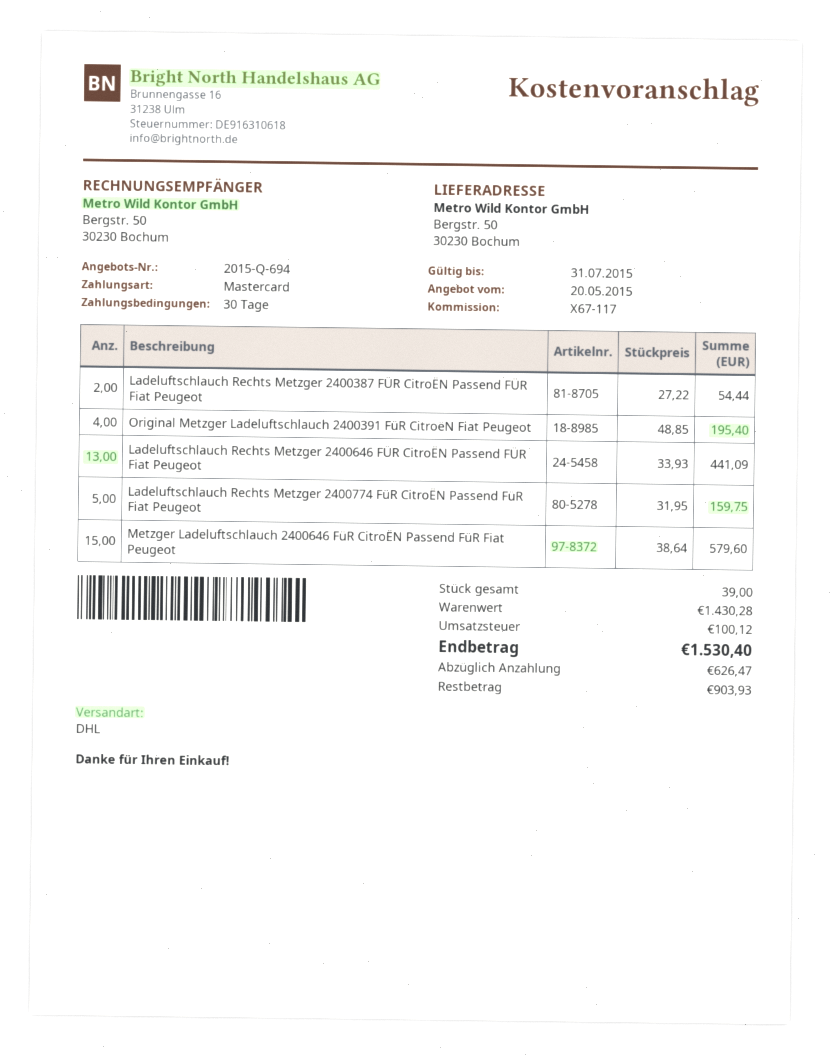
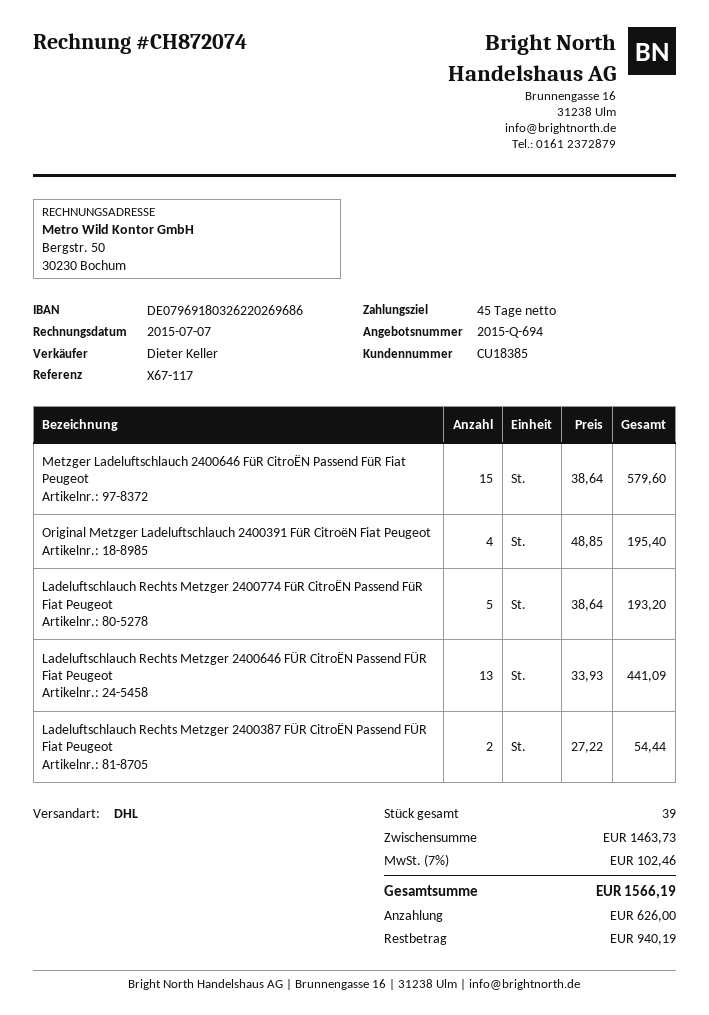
payment terms: 30 days -> 45 days
Ladeluftschlauch Rechts Metzger 2400774 FüR CitroËN Passend FüR Fiat Peugeot: 5 x 31.95 = 159.75 -> 5 x 38.64 = 193.20
subtotal: 1430.28 -> 1463.73
tax: 100.12 -> 102.46
total: 1530.40 -> 1566.19
deposit: 626.47 -> 626.00
balance: 903.93 -> 940.19

